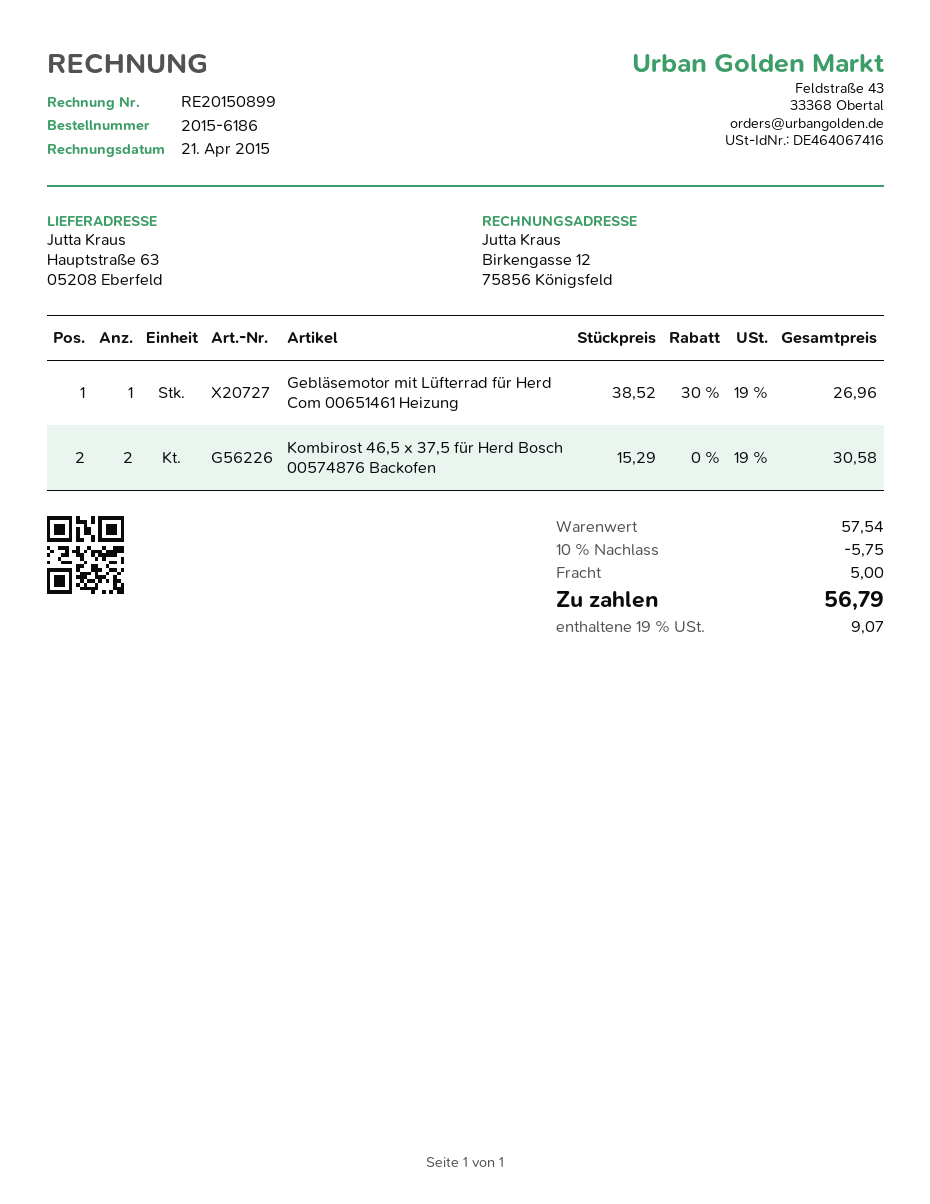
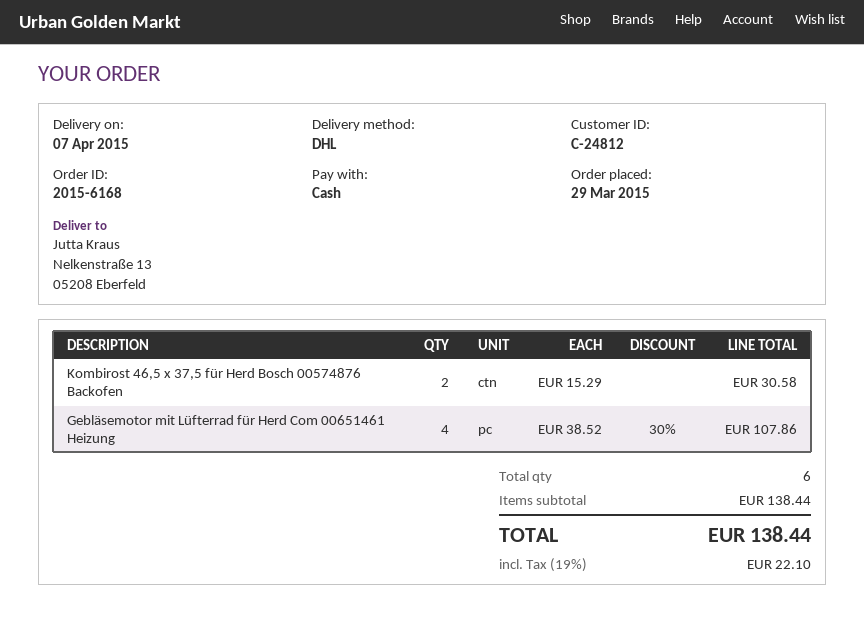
order number: 2015-6186 -> 2015-6168
ship to: Hauptstraße 63, 05208 Eberfeld -> Nelkenstraße 13, 05208 Eberfeld
Gebläsemotor mit Lüfterrad für Herd Com 00651461 Heizung: 1 x 38.52 - 30% = 26.96 -> 4 x 38.52 - 30% = 107.86
subtotal: 57.54 -> 138.44
discount: 10% = 5.75 -> none
shipping: 5.00 -> none
tax: 19% = 9.07 -> 19% = 22.10
total: 56.79 -> 138.44

